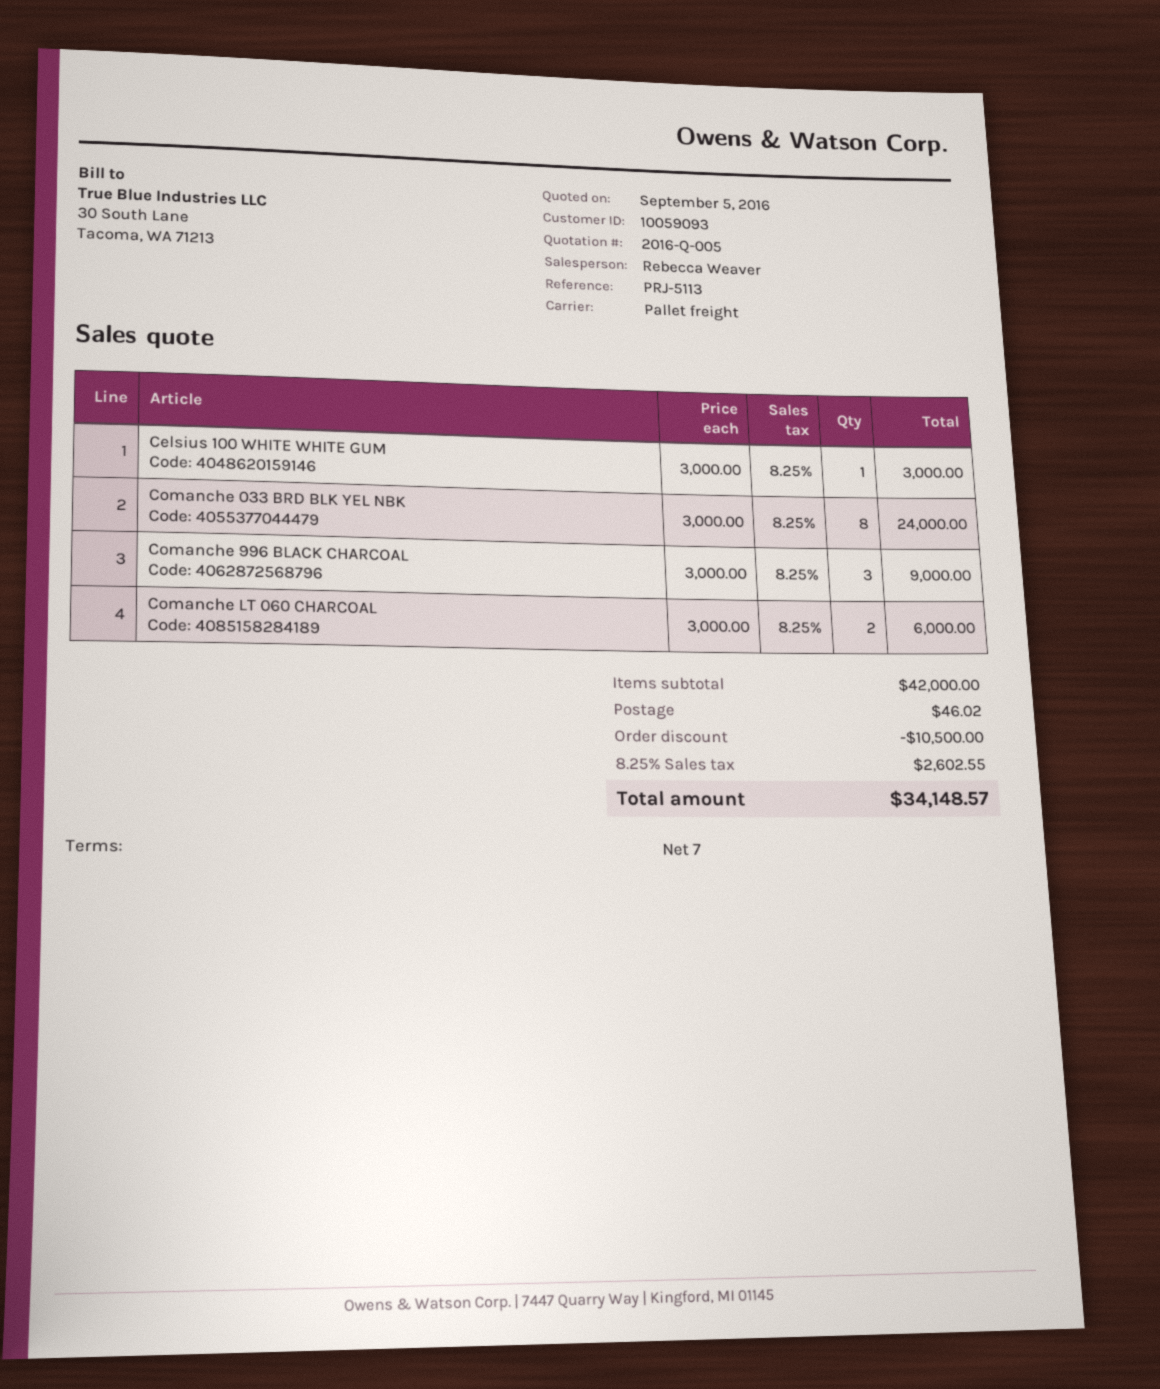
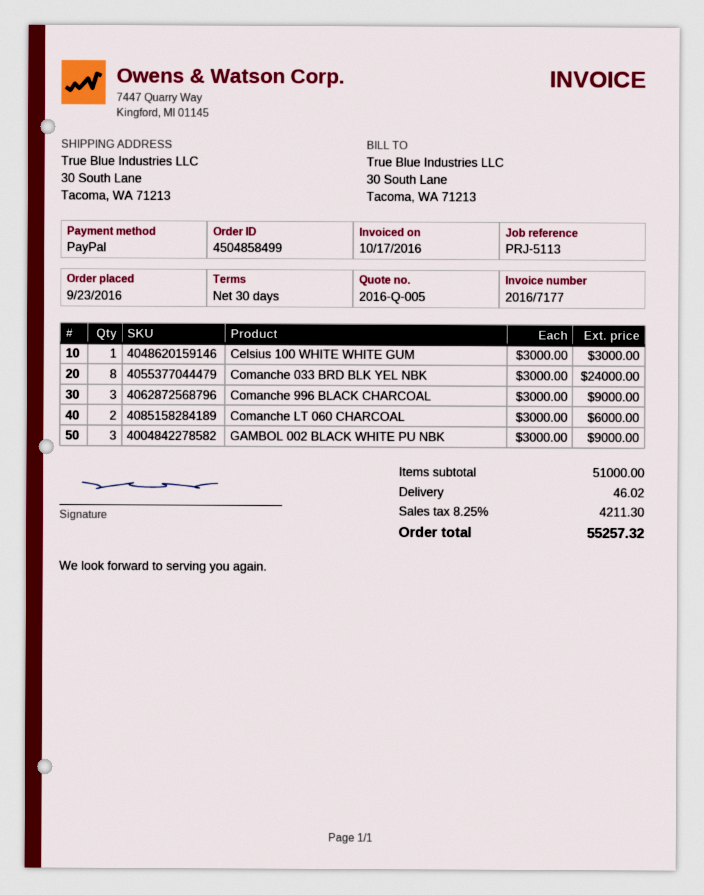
payment terms: 7 days -> 30 days
GAMBOL 002 BLACK WHITE PU NBK: none -> 3 x 3000.00 = 9000.00
subtotal: 42000.00 -> 51000.00
discount: 10500.00 -> none
tax: 8.25% = 2602.55 -> 8.25% = 4211.30
total: 34148.57 -> 55257.32

